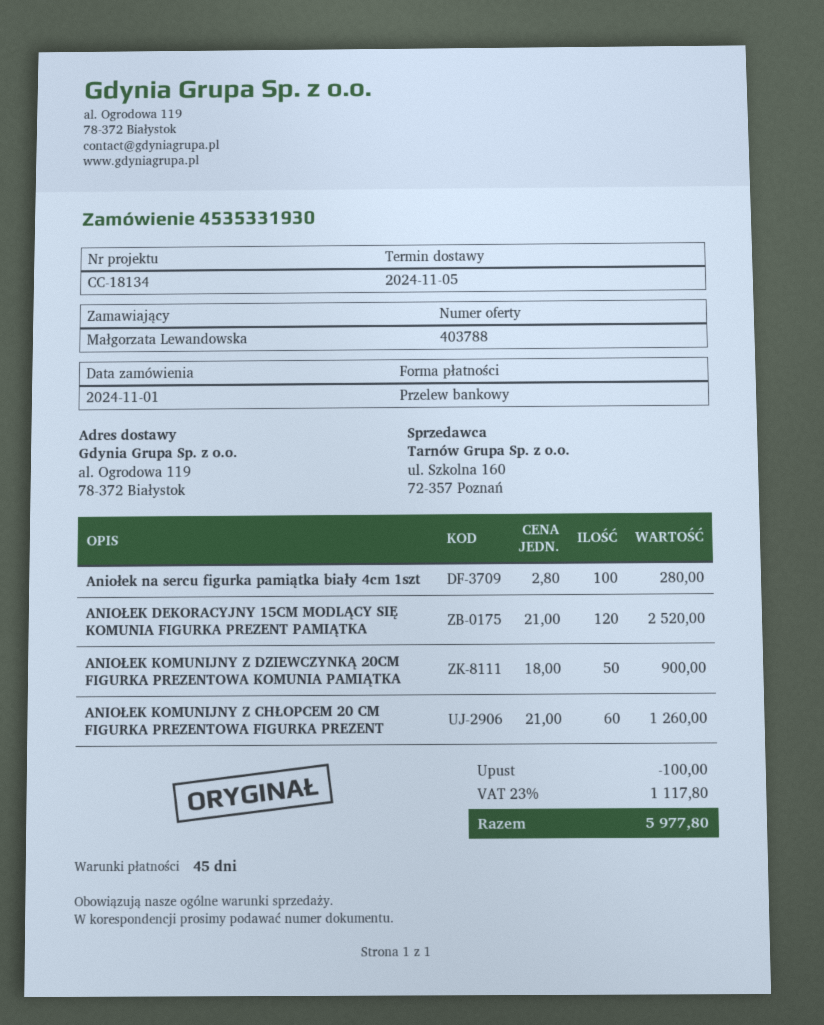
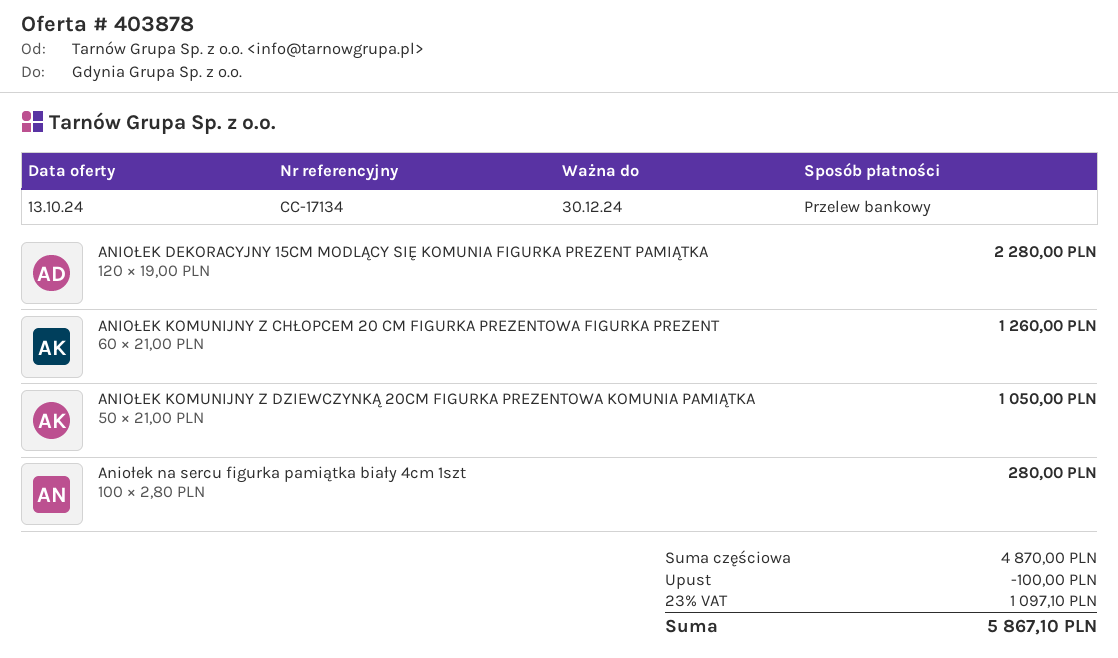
quote number: 403788 -> 403878
reference: CC-18134 -> CC-17134
ANIOŁEK DEKORACYJNY 15CM MODLĄCY SIĘ KOMUNIA FIGURKA PREZENT PAMIĄTKA: 120 x 21.00 = 2520.00 -> 120 x 19.00 = 2280.00
ANIOŁEK KOMUNIJNY Z DZIEWCZYNKĄ 20CM FIGURKA PREZENTOWA KOMUNIA PAMIĄTKA: 50 x 18.00 = 900.00 -> 50 x 21.00 = 1050.00
tax: 23% = 1117.80 -> 23% = 1097.10
total: 5977.80 -> 5867.10

